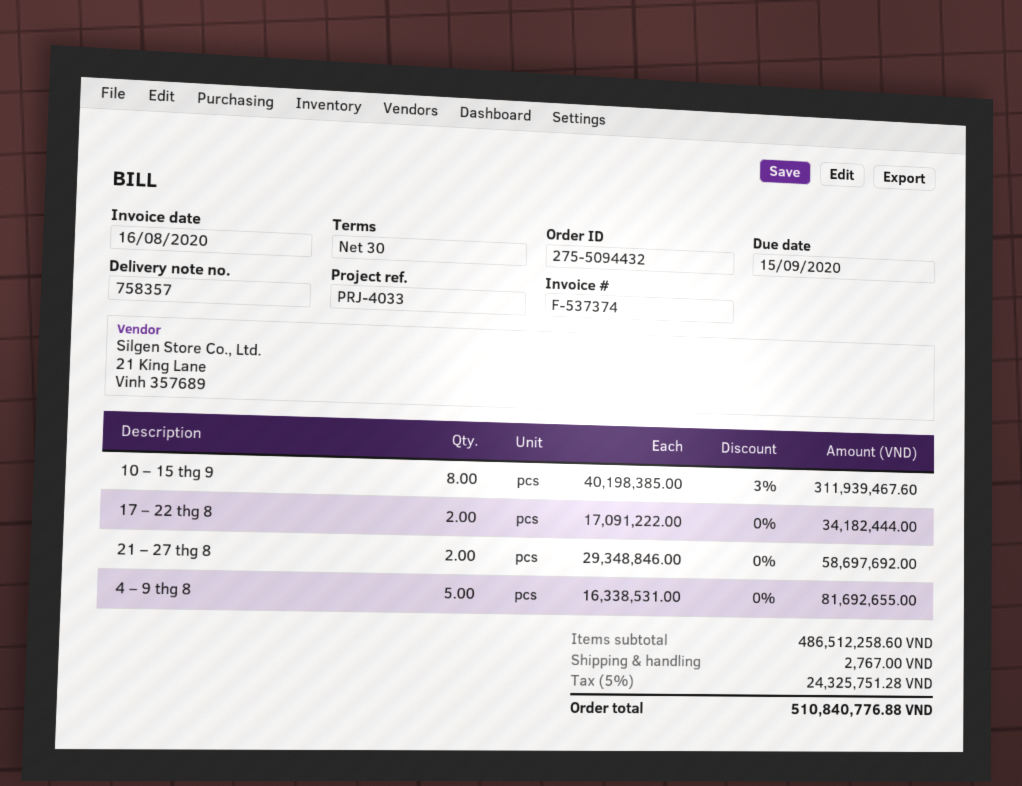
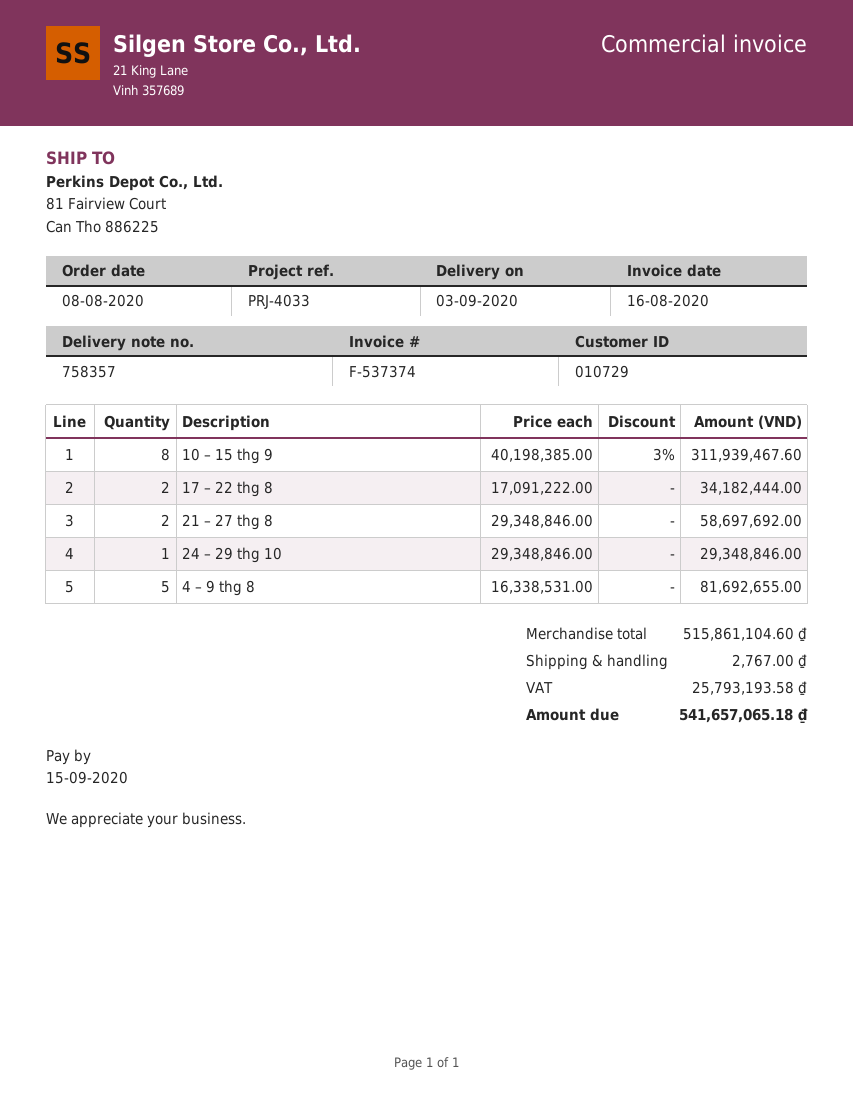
24 – 29 thg 10: none -> 1 x 29348846.00 = 29348846.00
subtotal: 486512258.60 -> 515861104.60
tax: 24325751.28 -> 25793193.58
total: 510840776.88 -> 541657065.18

